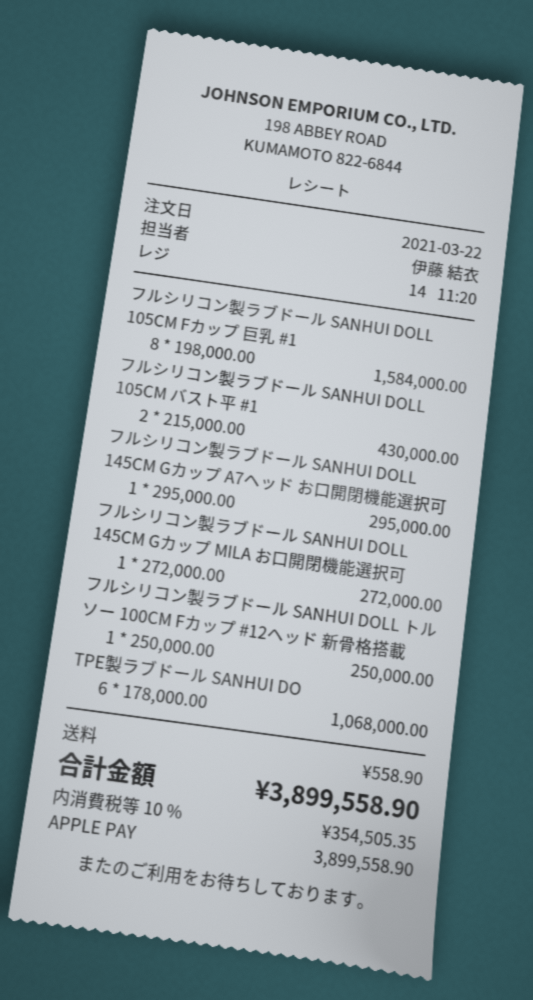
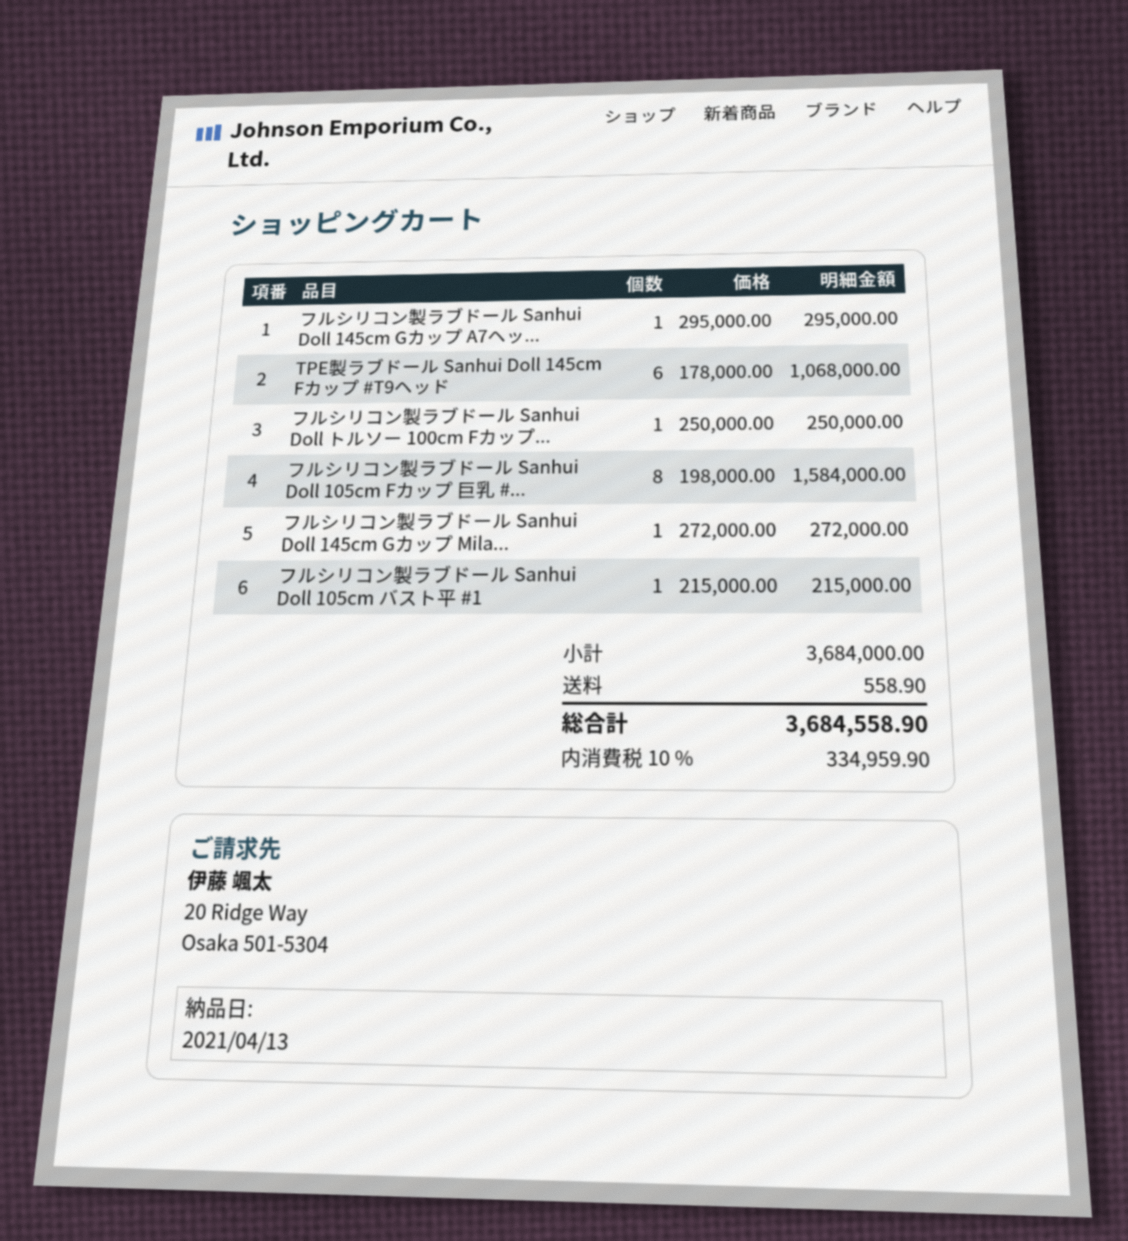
フルシリコン製ラブドール SANHUI DOLL 105CM バスト平 #1: 2 x 215000.00 = 430000.00 -> 1 x 215000.00 = 215000.00
tax: 10% = 354505.35 -> 10% = 334959.90
total: 3899558.90 -> 3684558.90

